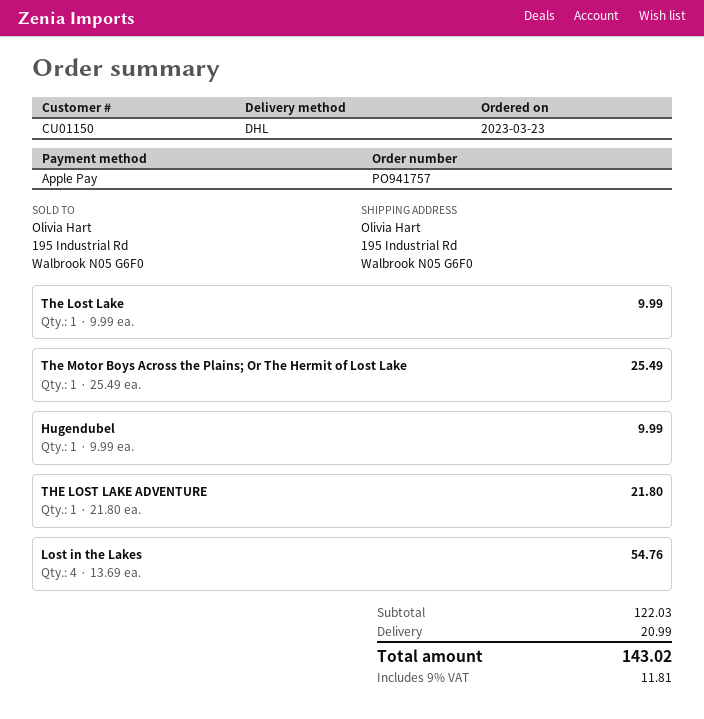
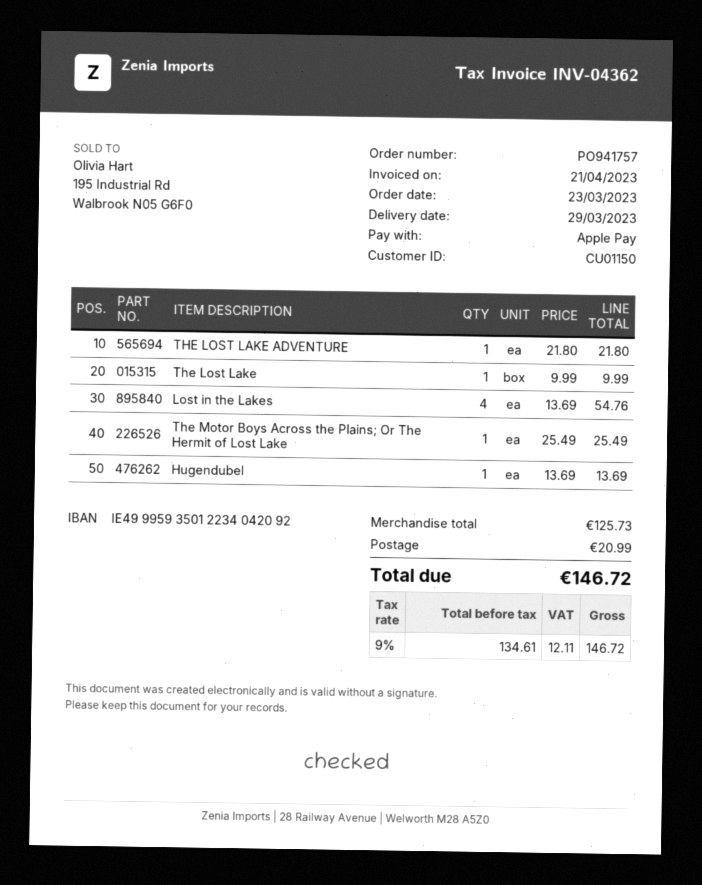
Hugendubel: 1 x 9.99 = 9.99 -> 1 x 13.69 = 13.69
subtotal: 122.03 -> 125.73
tax: 9% = 11.81 -> 9% = 12.11
total: 143.02 -> 146.72

